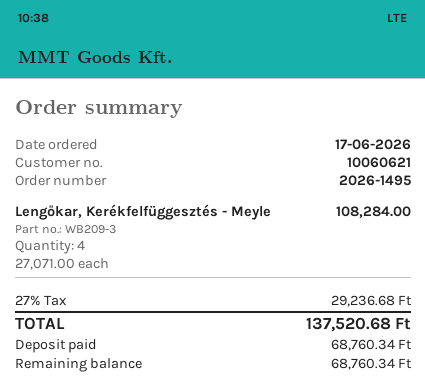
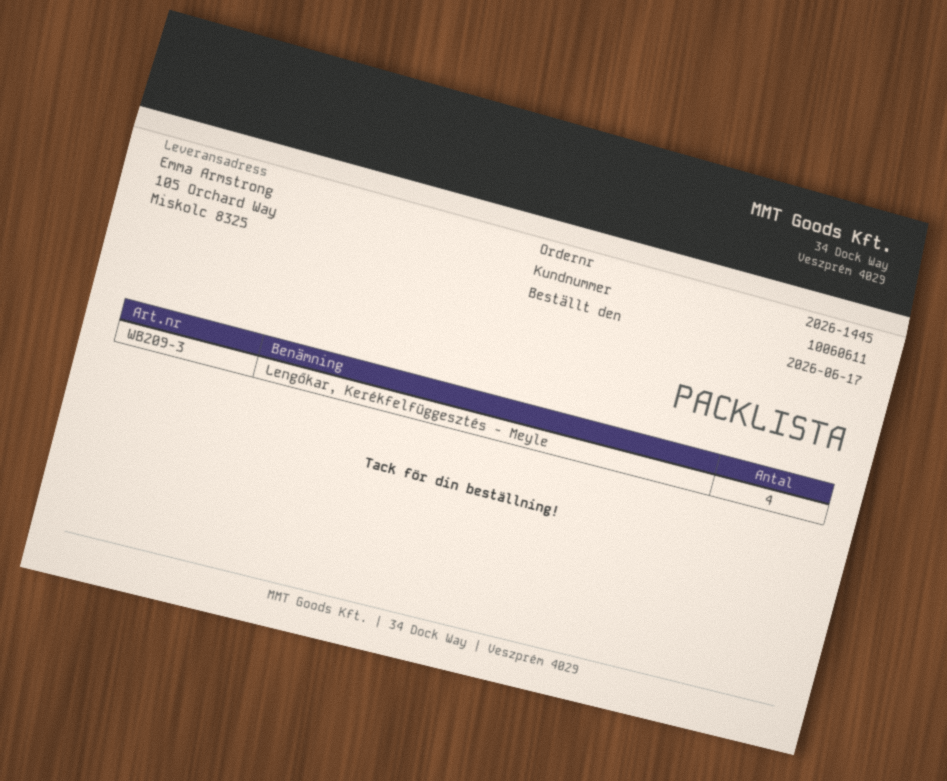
order number: 2026-1495 -> 2026-1445
customer number: 10060621 -> 10060611

